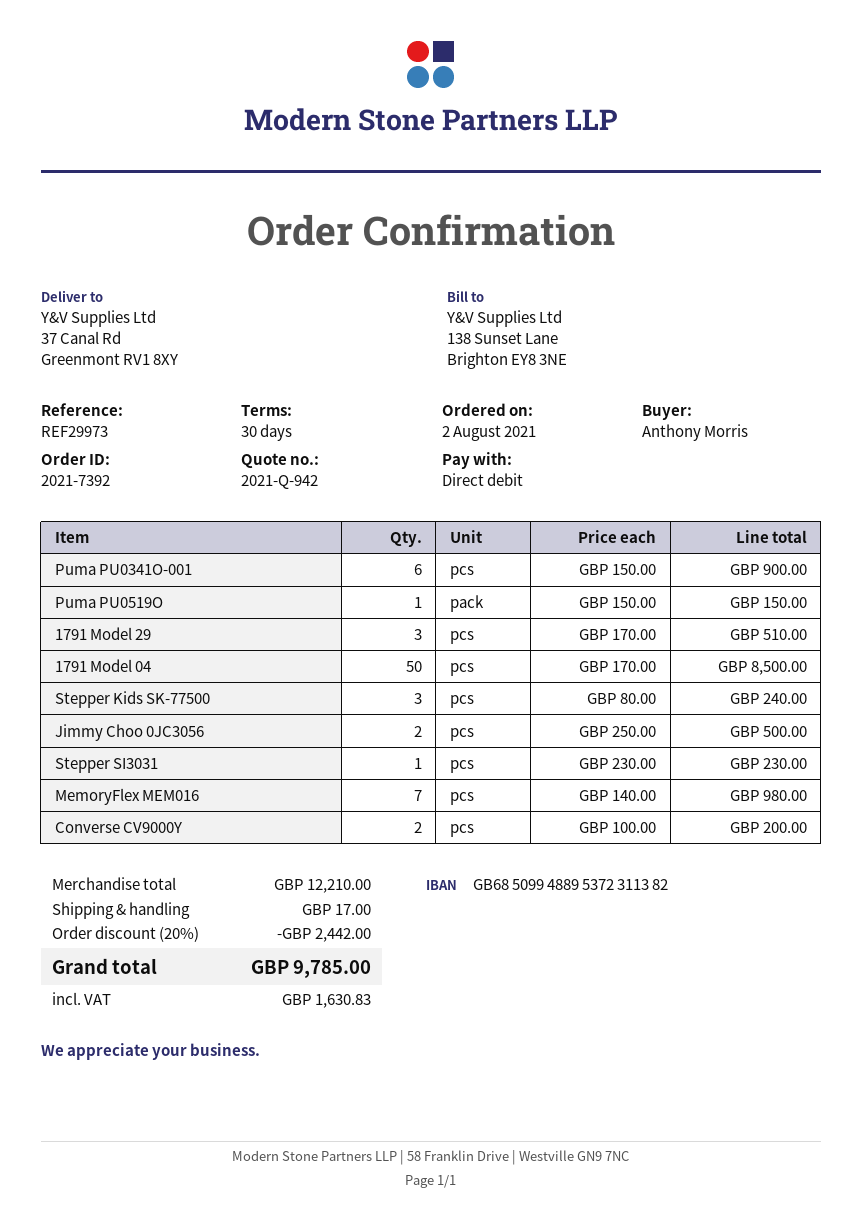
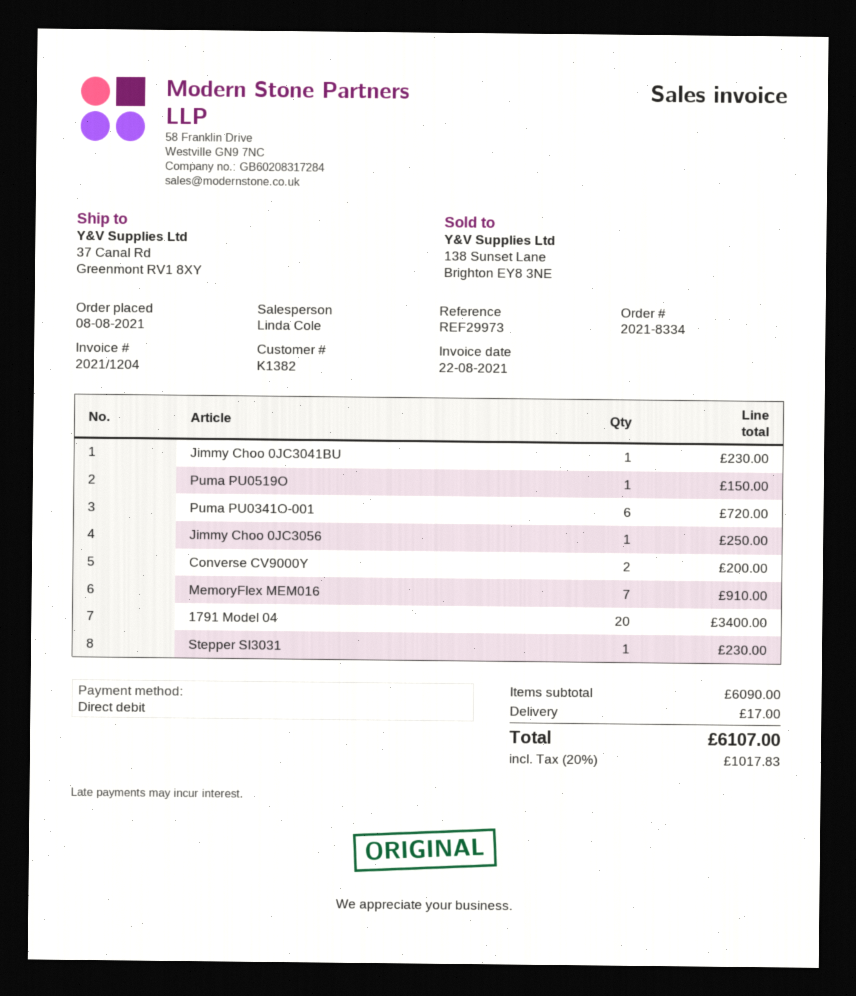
order number: 2021-7392 -> 2021-8334
order date: 2021-08-02 -> 2021-08-08
Puma PU0341O-001: 6 for 900.00 -> 6 for 720.00
1791 Model 29: 3 for 510.00 -> none
1791 Model 04: 50 for 8500.00 -> 20 for 3400.00
Stepper Kids SK-77500: 3 for 240.00 -> none
Jimmy Choo 0JC3056: 2 for 500.00 -> 1 for 250.00
MemoryFlex MEM016: 7 for 980.00 -> 7 for 910.00
Jimmy Choo 0JC3041BU: none -> 1 for 230.00
subtotal: 12210.00 -> 6090.00
discount: 20% = 2442.00 -> none
tax: 1630.83 -> 1017.83
total: 9785.00 -> 6107.00

